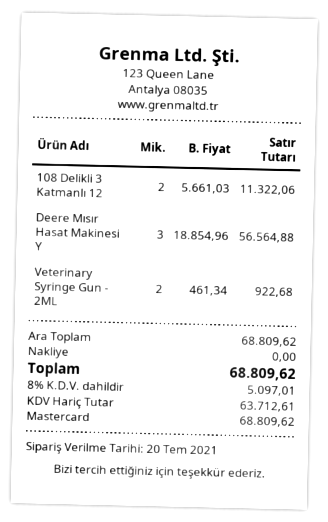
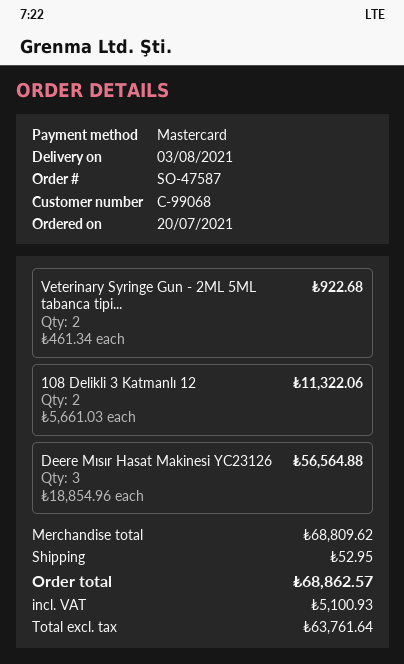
shipping: 0.00 -> 52.95
net: 63712.61 -> 63761.64
tax: 5097.01 -> 5100.93
total: 68809.62 -> 68862.57

